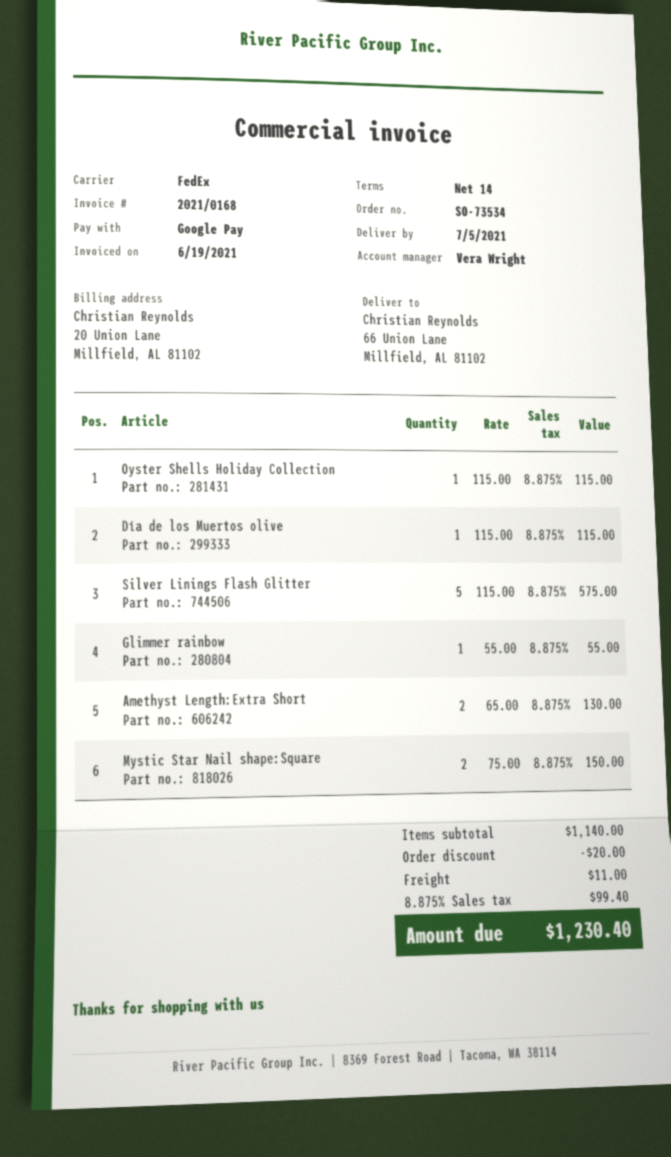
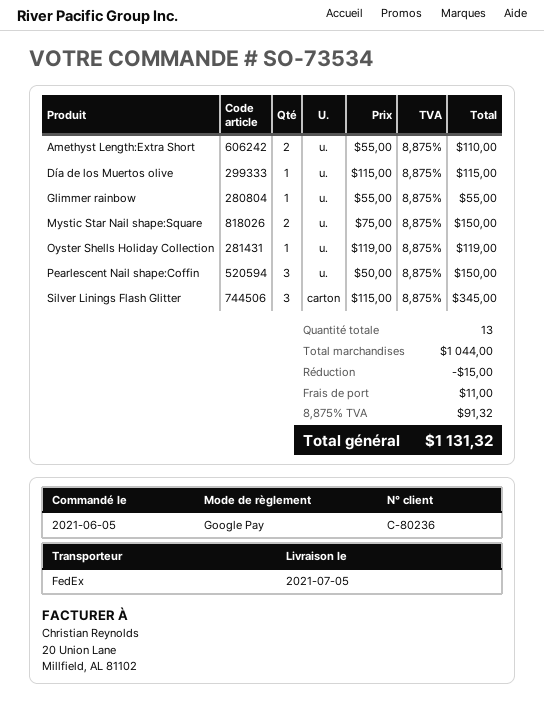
Oyster Shells Holiday Collection: 1 x 115.00 = 115.00 -> 1 x 119.00 = 119.00
Silver Linings Flash Glitter: 5 x 115.00 = 575.00 -> 3 x 115.00 = 345.00
Amethyst Length:Extra Short: 2 x 65.00 = 130.00 -> 2 x 55.00 = 110.00
Pearlescent Nail shape:Coffin: none -> 3 x 50.00 = 150.00
subtotal: 1140.00 -> 1044.00
discount: 20.00 -> 15.00
tax: 8.875% = 99.40 -> 8.875% = 91.32
total: 1230.40 -> 1131.32

